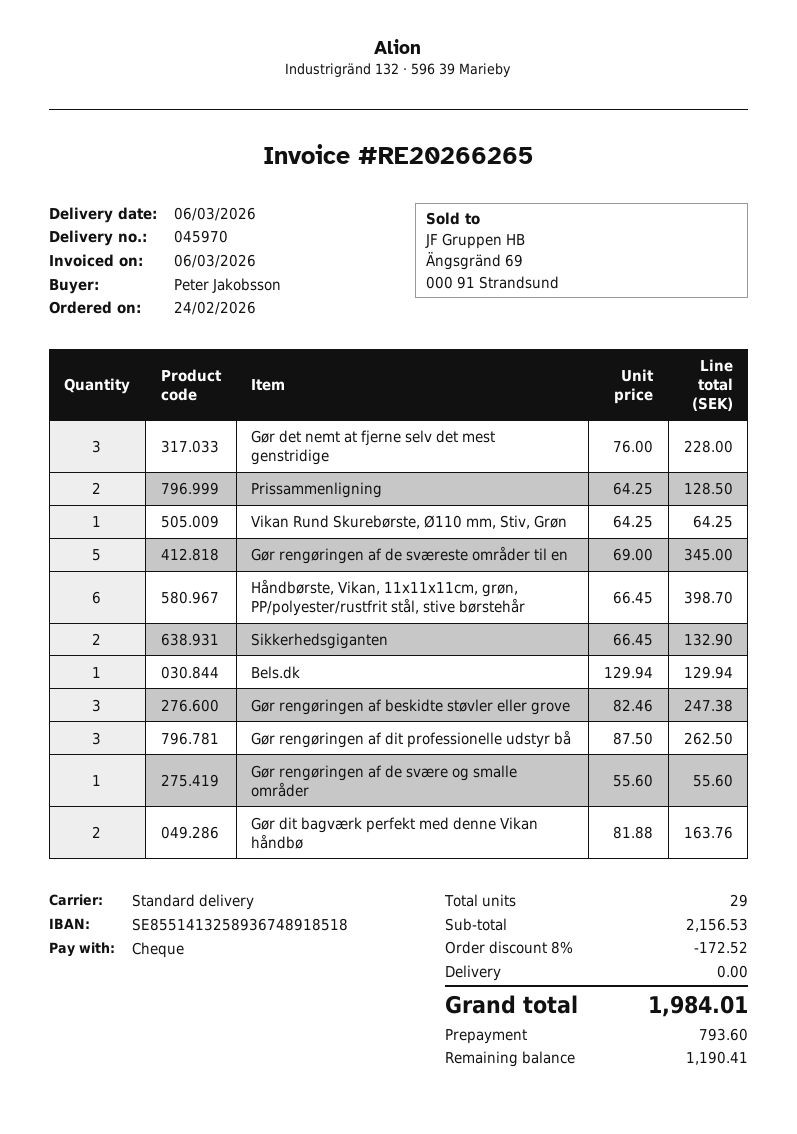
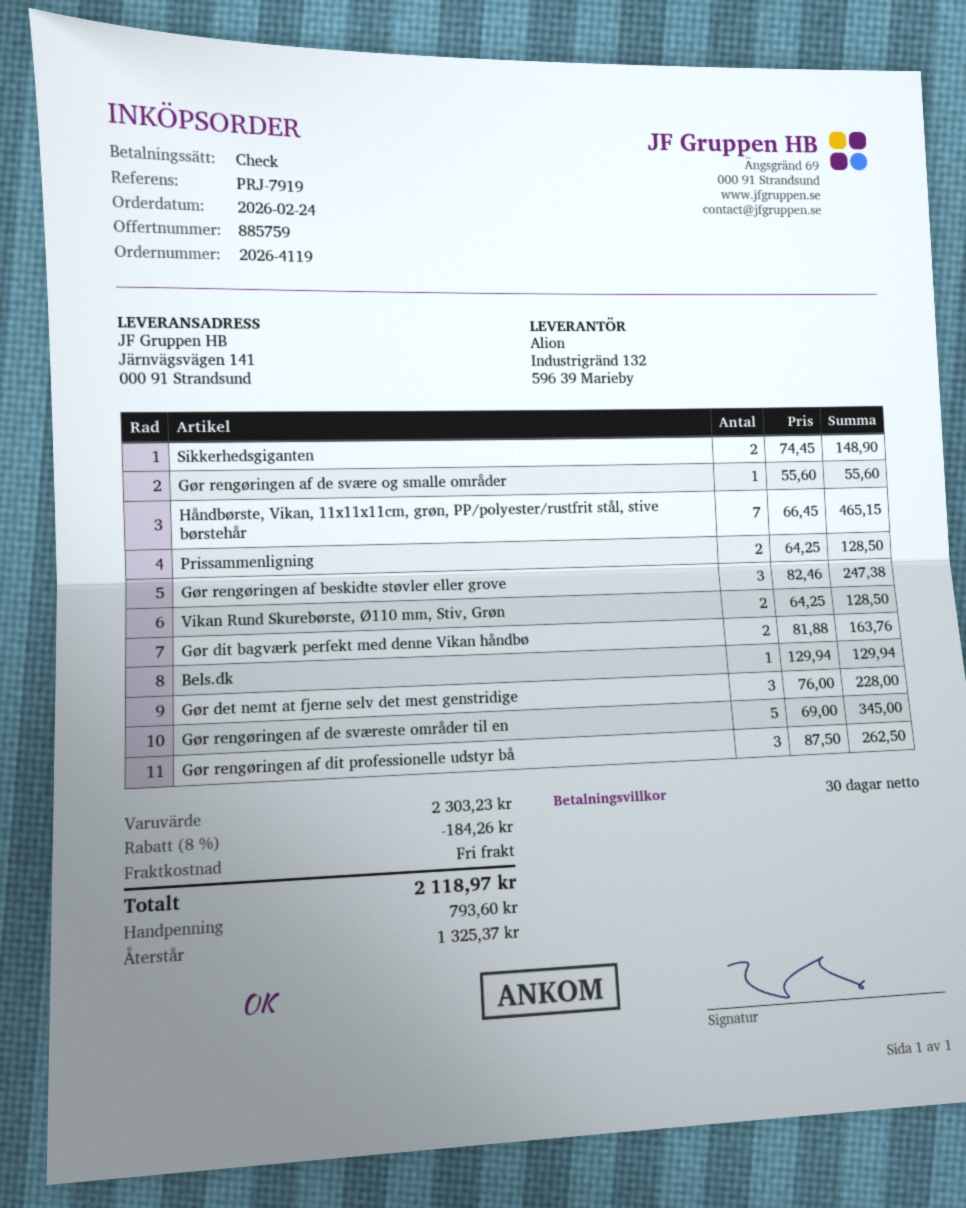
Vikan Rund Skurebørste, Ø110 mm, Stiv, Grøn: 1 x 64.25 = 64.25 -> 2 x 64.25 = 128.50
Håndbørste, Vikan, 11x11x11cm, grøn, PP/polyester/rustfrit stål, stive børstehår: 6 x 66.45 = 398.70 -> 7 x 66.45 = 465.15
Sikkerhedsgiganten: 2 x 66.45 = 132.90 -> 2 x 74.45 = 148.90
subtotal: 2156.53 -> 2303.23
discount: 8% = 172.52 -> 8% = 184.26
total: 1984.01 -> 2118.97
balance: 1190.41 -> 1325.37

